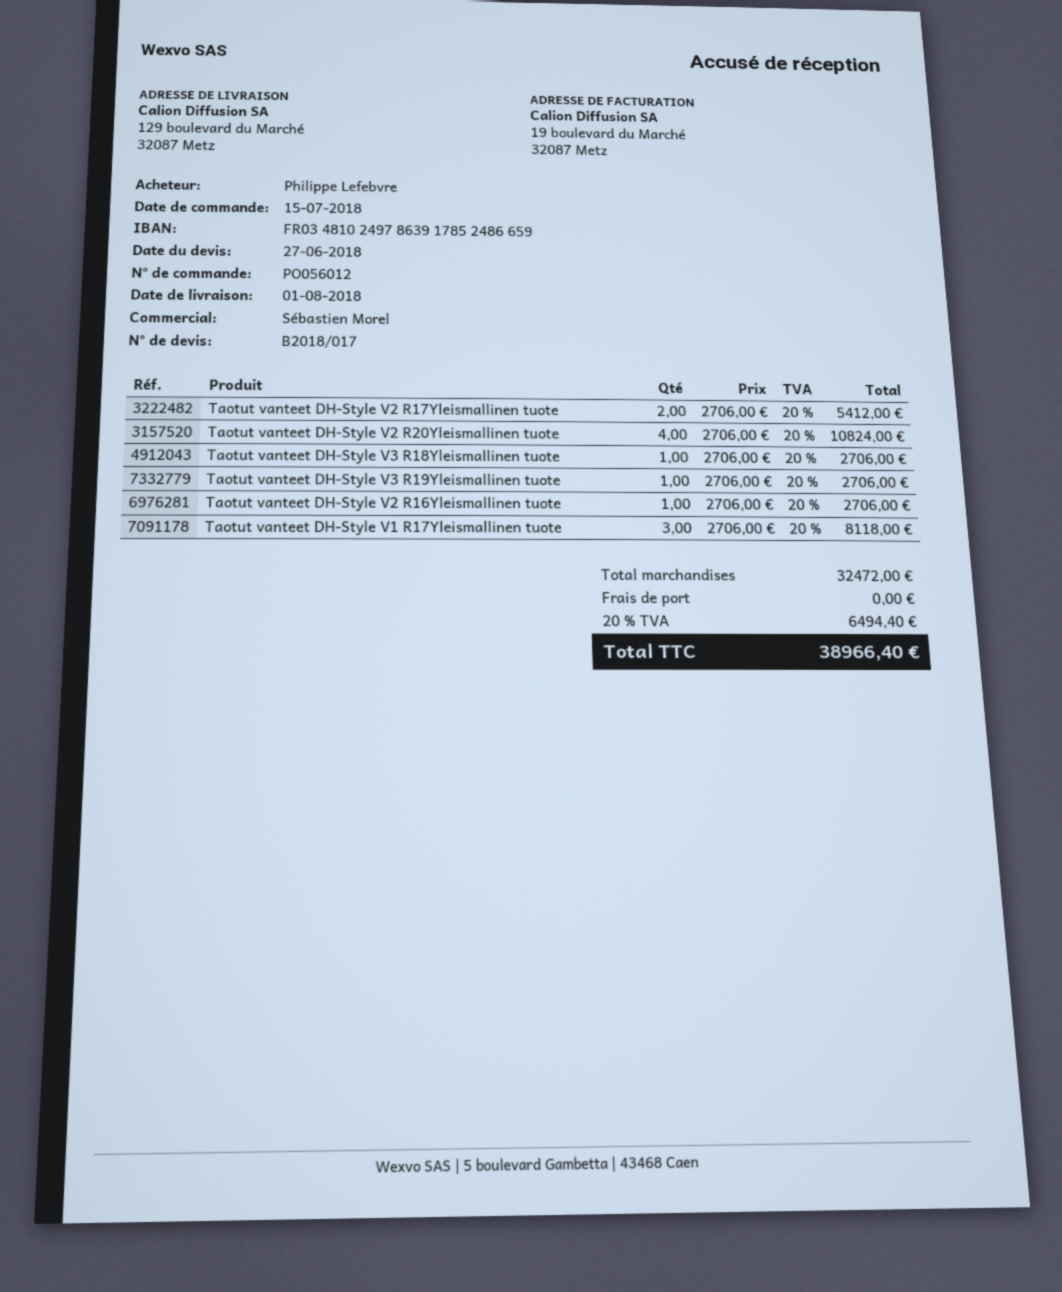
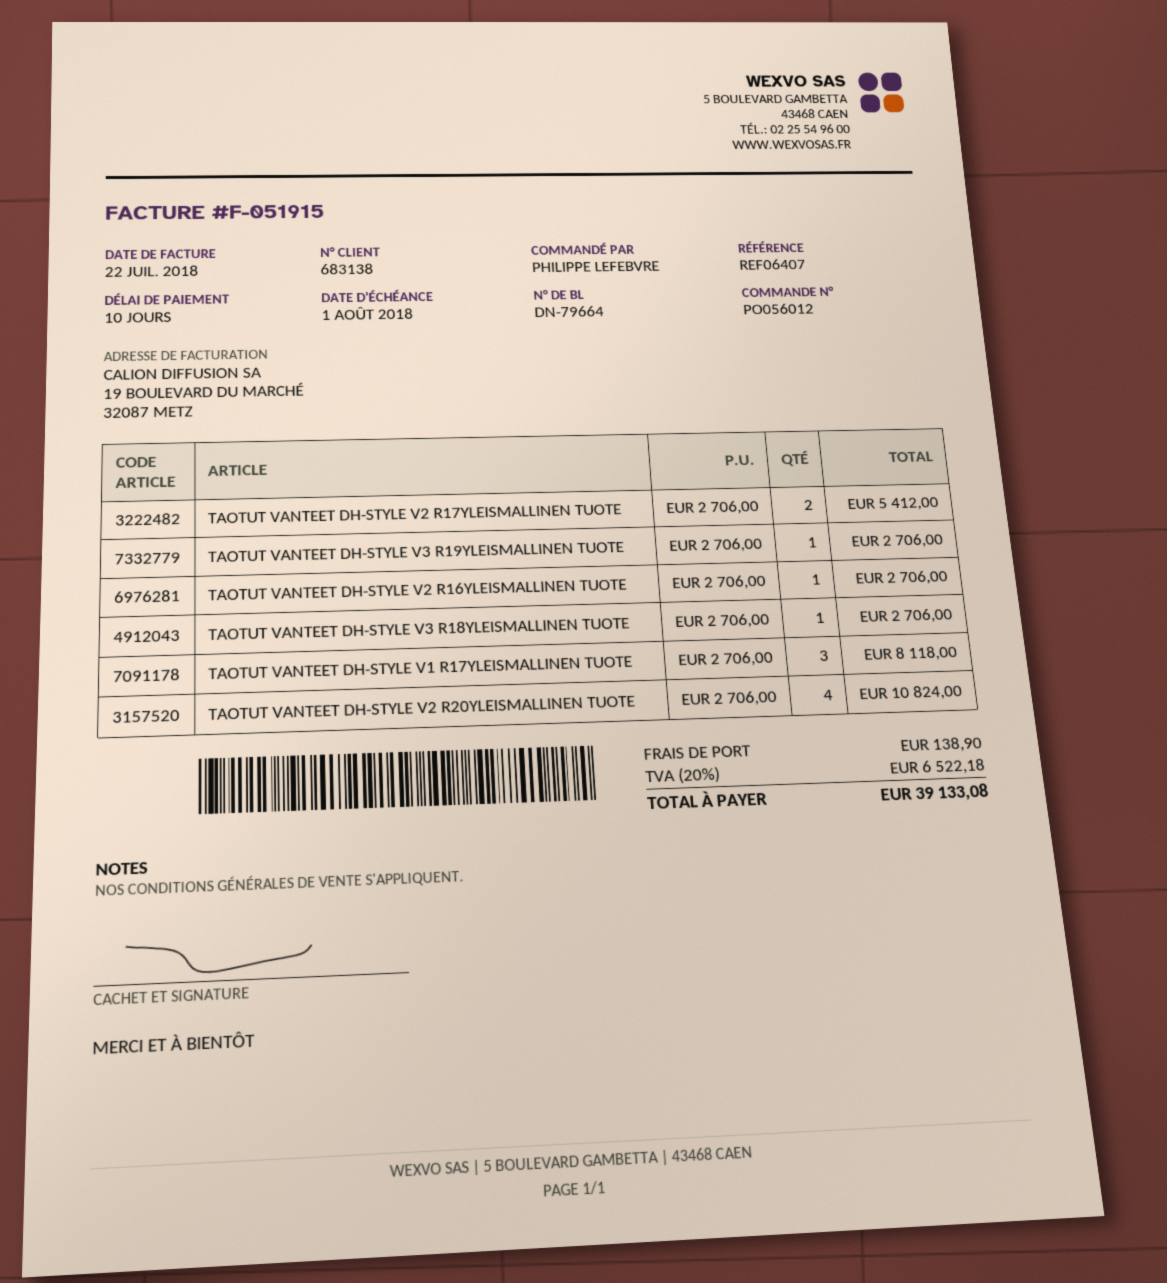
shipping: 0.00 -> 138.90
tax: 20% = 6494.40 -> 20% = 6522.18
total: 38966.40 -> 39133.08

